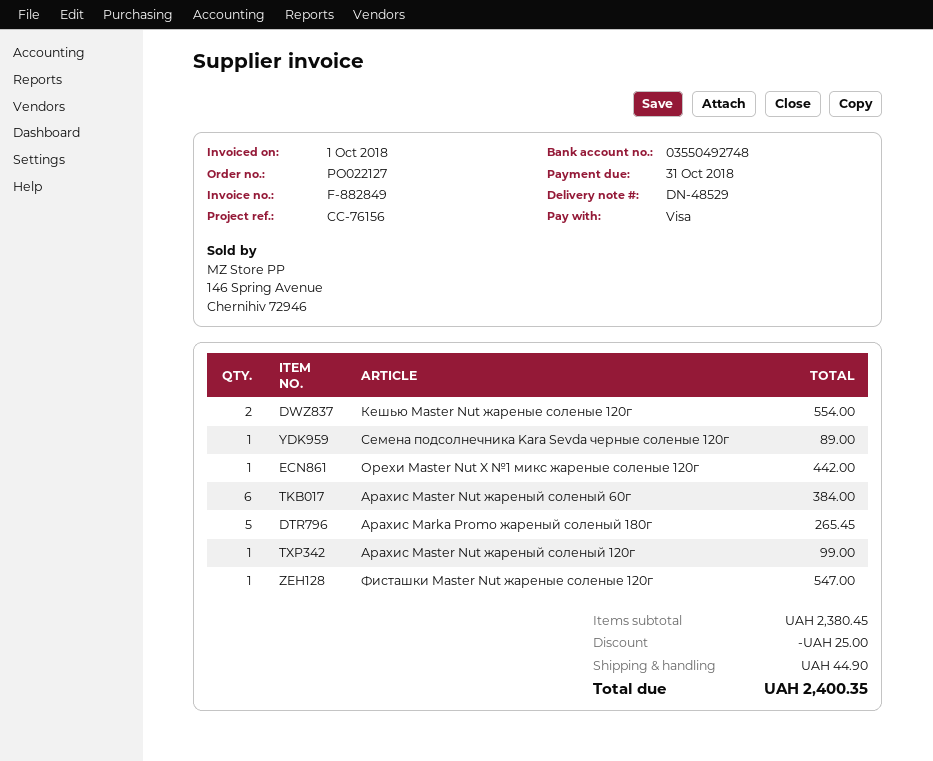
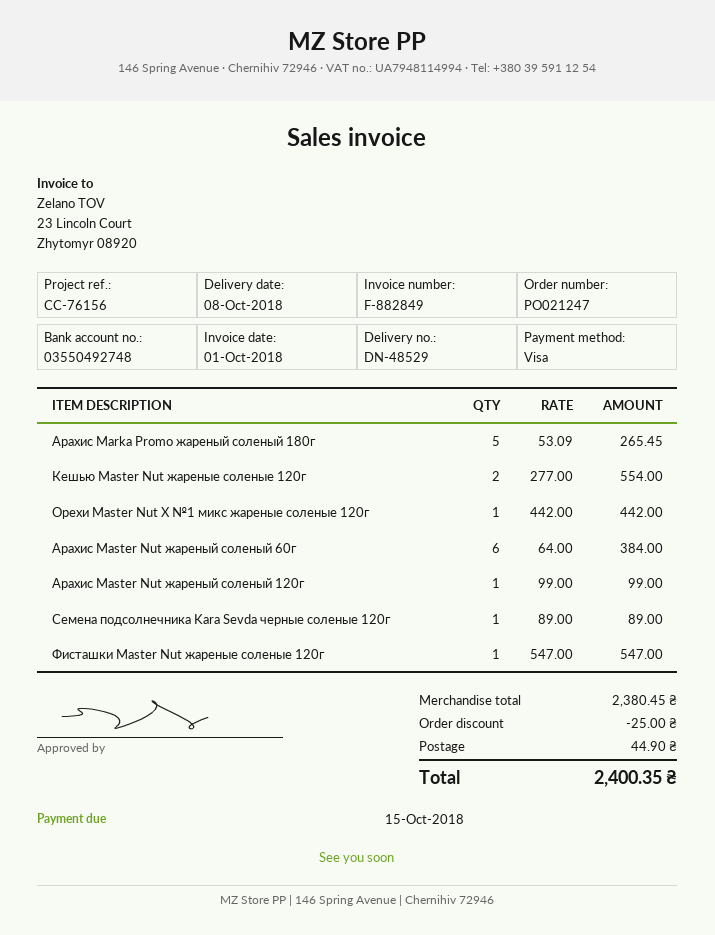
order number: PO022127 -> PO021247
due date: 2018-10-31 -> 2018-10-15

